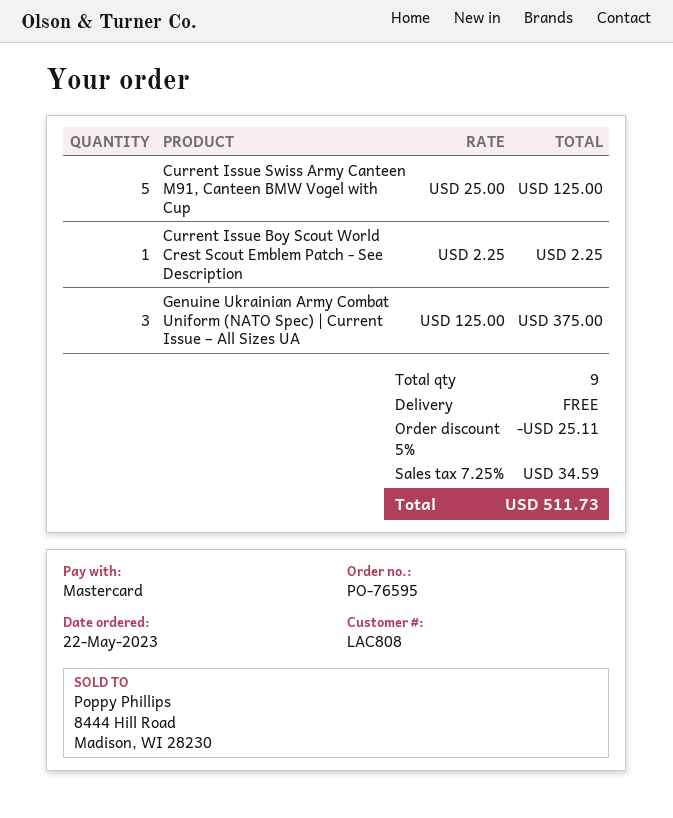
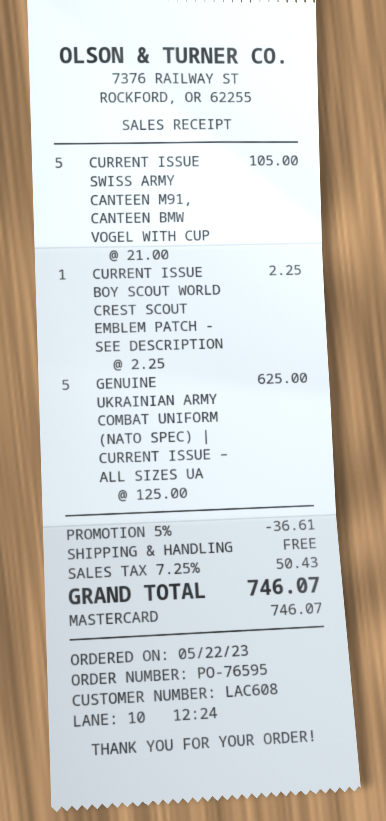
customer number: LAC808 -> LAC608
Current Issue Swiss Army Canteen M91, Canteen BMW Vogel with Cup: 5 x 25.00 = 125.00 -> 5 x 21.00 = 105.00
Genuine Ukrainian Army Combat Uniform (NATO Spec) | Current Issue – All Sizes UA: 3 x 125.00 = 375.00 -> 5 x 125.00 = 625.00
discount: 5% = 25.11 -> 5% = 36.61
tax: 7.25% = 34.59 -> 7.25% = 50.43
total: 511.73 -> 746.07

